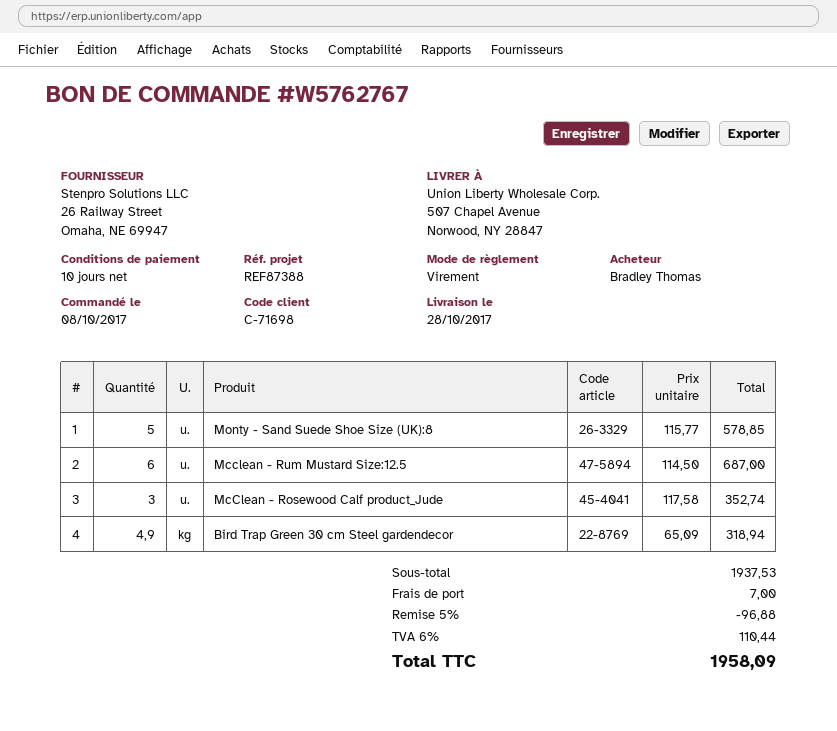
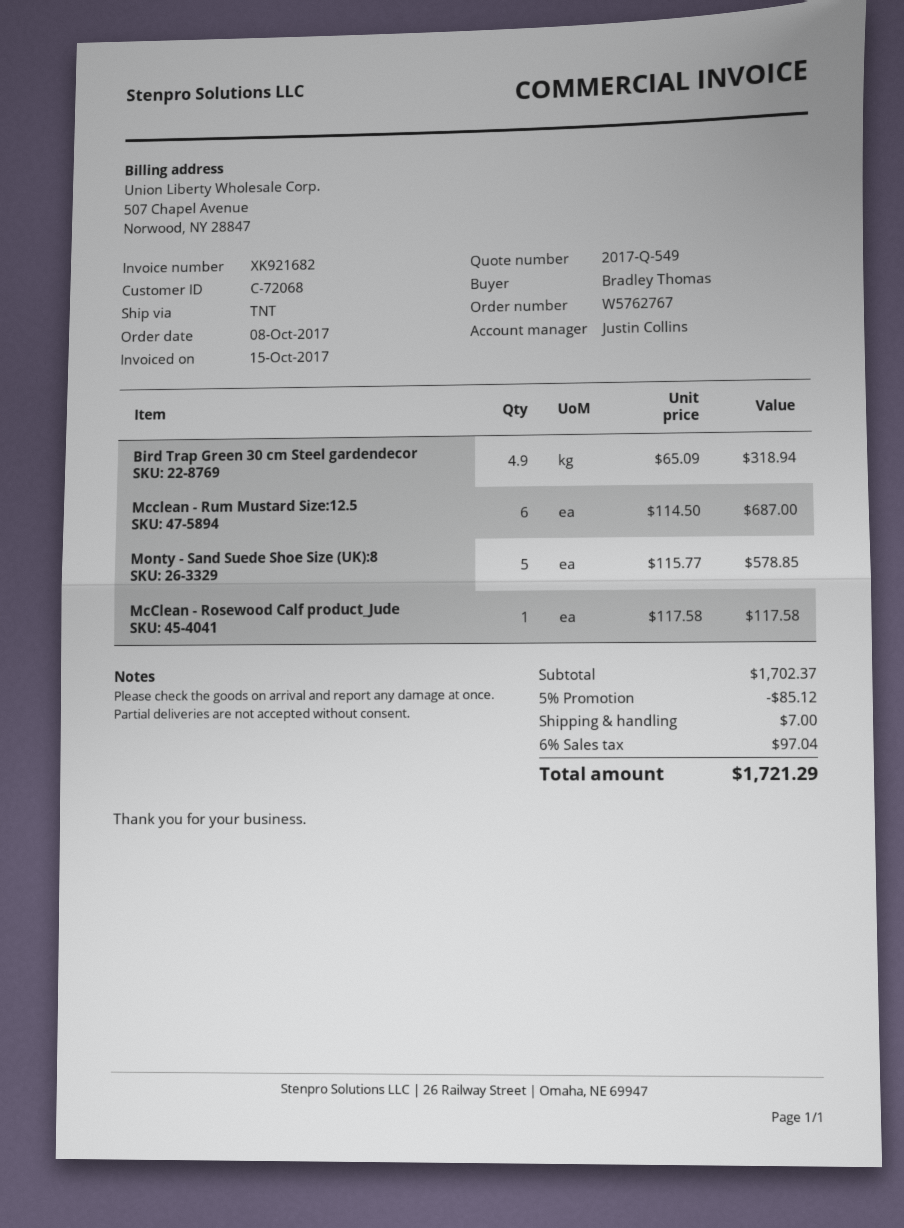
customer number: C-71698 -> C-72068
McClean - Rosewood Calf product_Jude: 3 x 117.58 = 352.74 -> 1 x 117.58 = 117.58
subtotal: 1937.53 -> 1702.37
discount: 5% = 96.88 -> 5% = 85.12
tax: 6% = 110.44 -> 6% = 97.04
total: 1958.09 -> 1721.29

